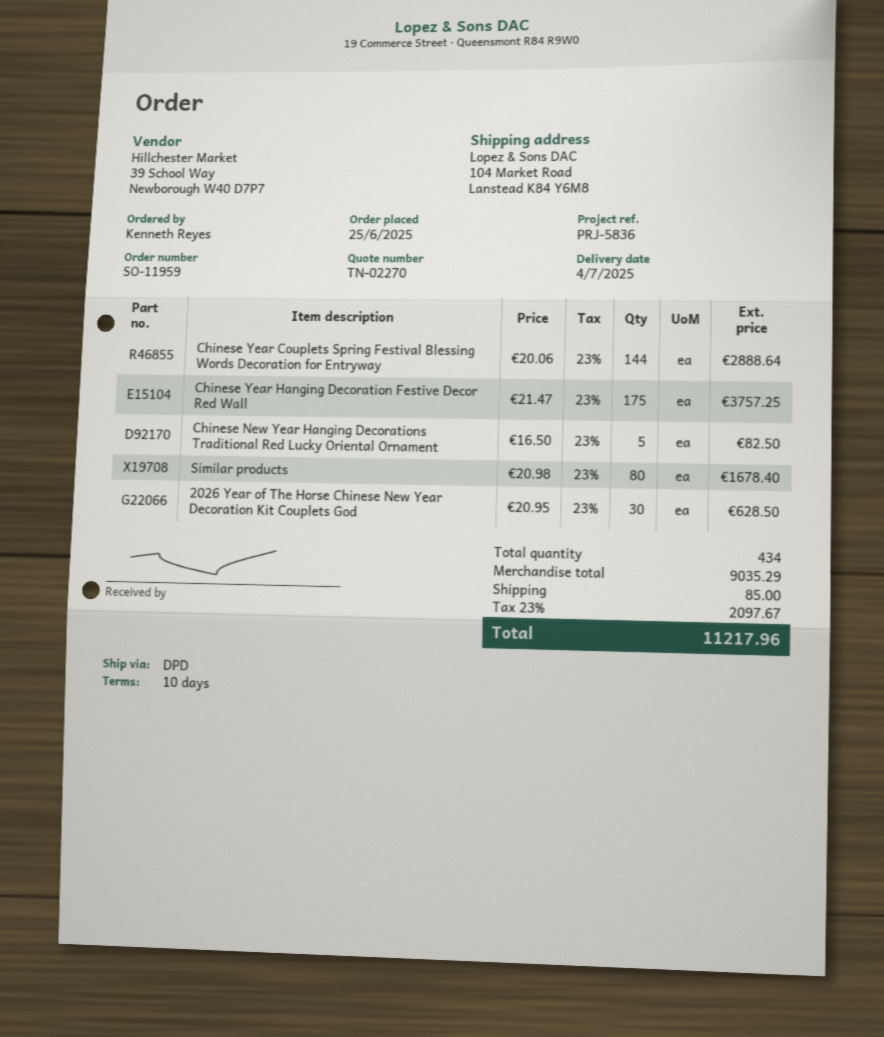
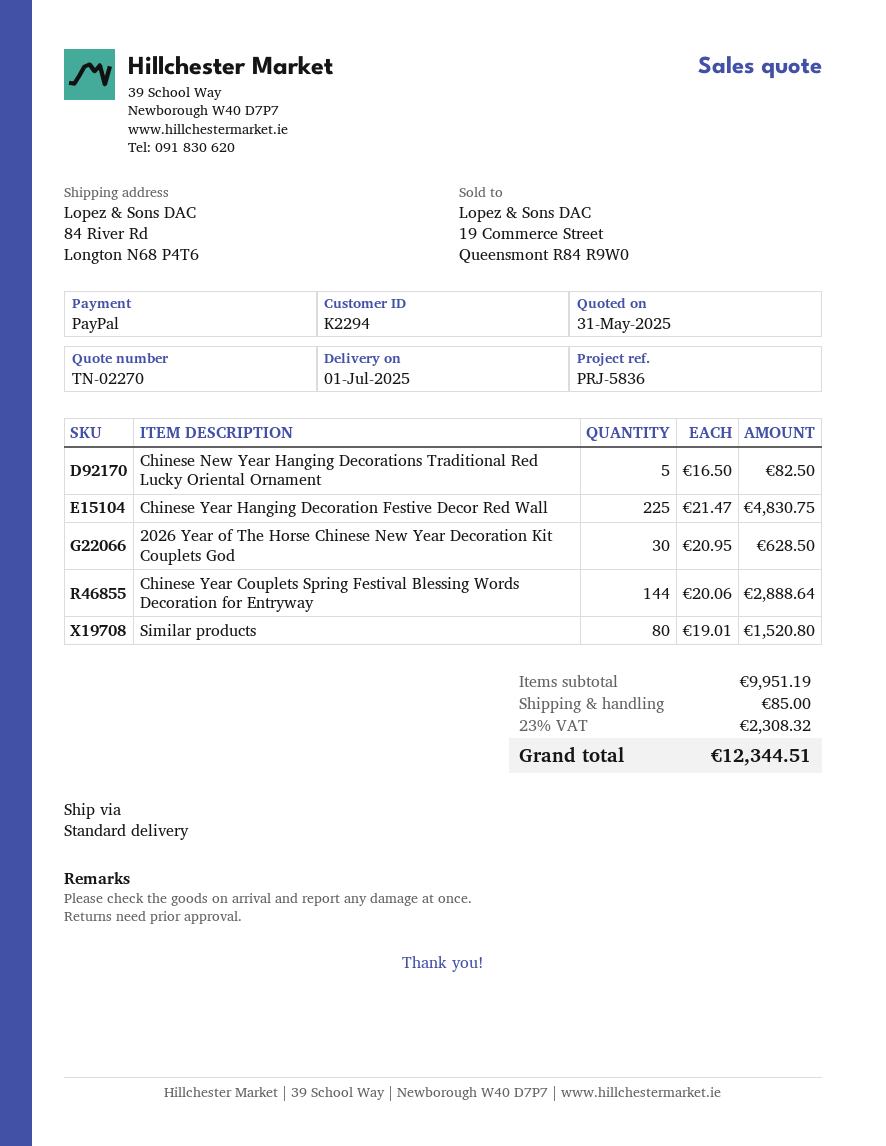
delivery date: 2025-07-04 -> 2025-07-01
shipping method: DPD -> standard
ship to: 104 Market Road, Lanstead K84 Y6M8 -> 84 River Rd, Longton N68 P4T6
Chinese Year Hanging Decoration Festive Decor Red Wall: 175 x 21.47 = 3757.25 -> 225 x 21.47 = 4830.75
Similar products: 80 x 20.98 = 1678.40 -> 80 x 19.01 = 1520.80
subtotal: 9035.29 -> 9951.19
tax: 23% = 2097.67 -> 23% = 2308.32
total: 11217.96 -> 12344.51

